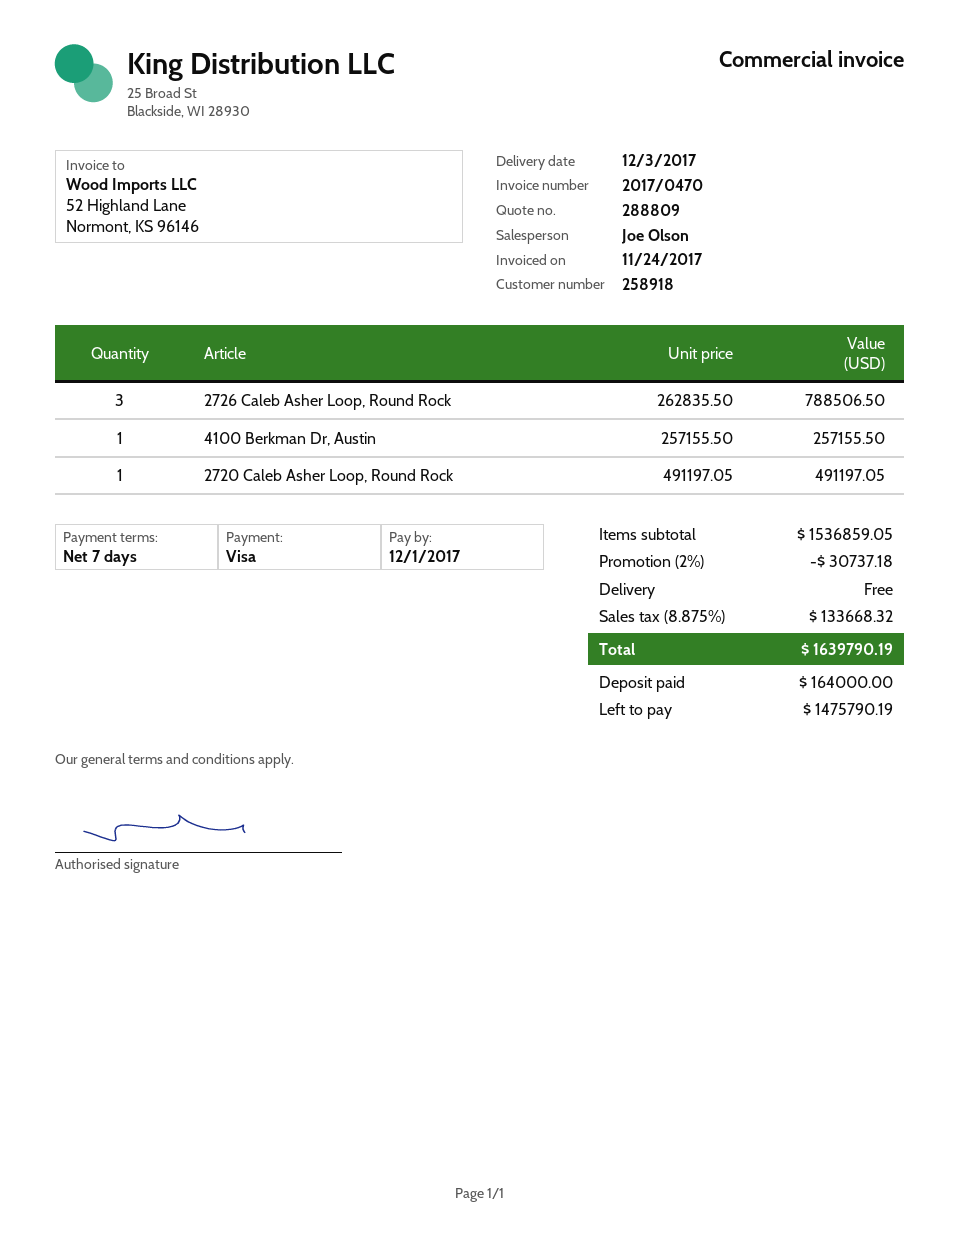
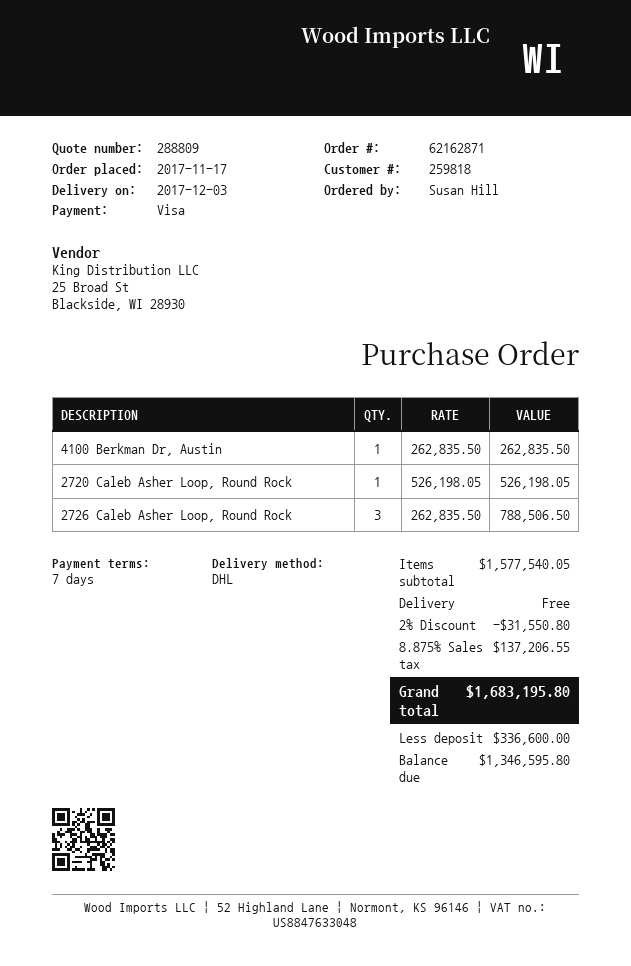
customer number: 258918 -> 259818
4100 Berkman Dr, Austin: 1 x 257155.50 = 257155.50 -> 1 x 262835.50 = 262835.50
2720 Caleb Asher Loop, Round Rock: 1 x 491197.05 = 491197.05 -> 1 x 526198.05 = 526198.05
subtotal: 1536859.05 -> 1577540.05
discount: 2% = 30737.18 -> 2% = 31550.80
tax: 8.875% = 133668.32 -> 8.875% = 137206.55
total: 1639790.19 -> 1683195.80
deposit: 164000.00 -> 336600.00
balance: 1475790.19 -> 1346595.80

